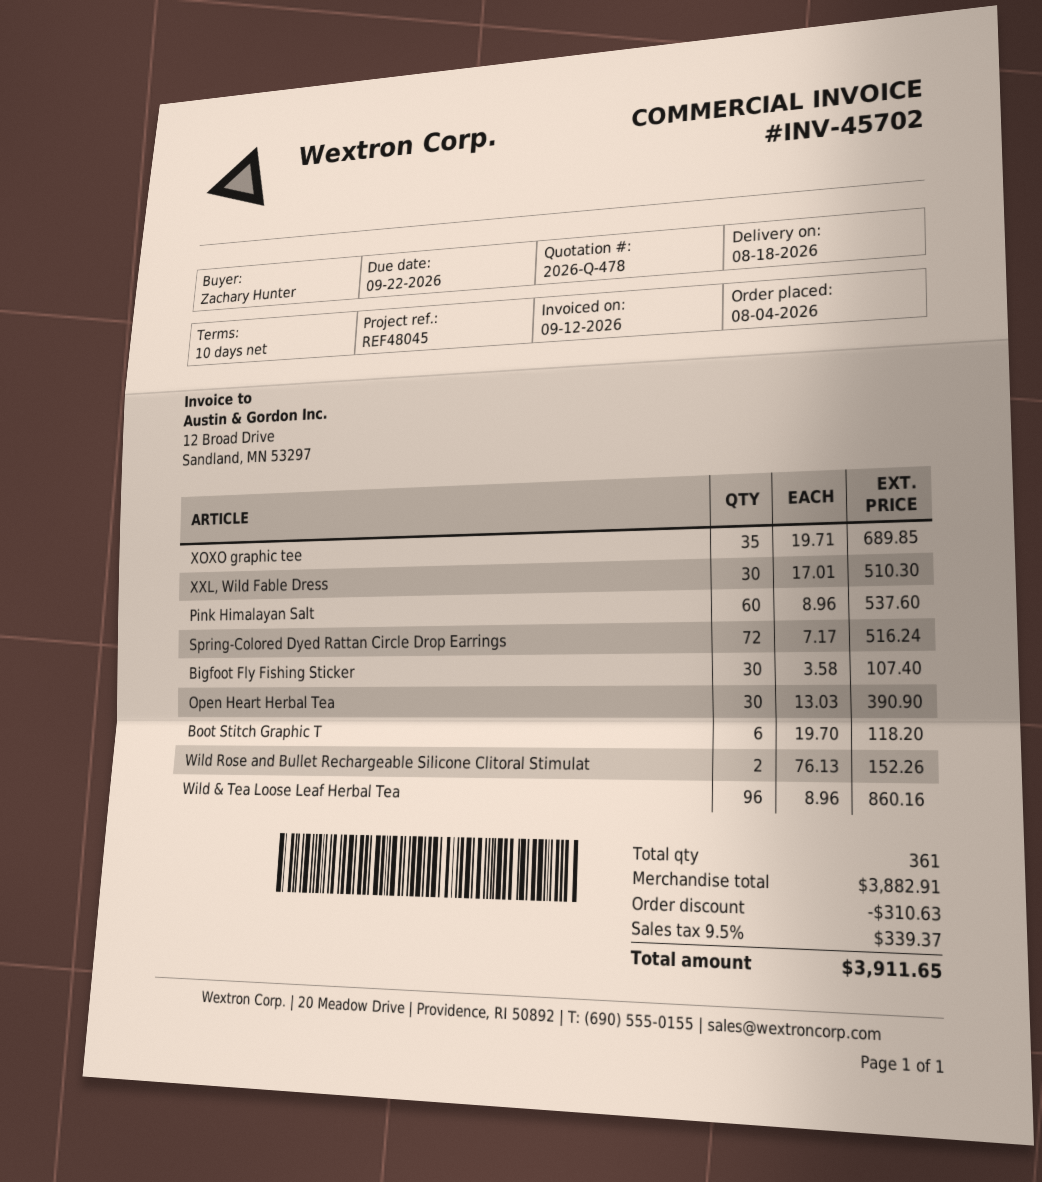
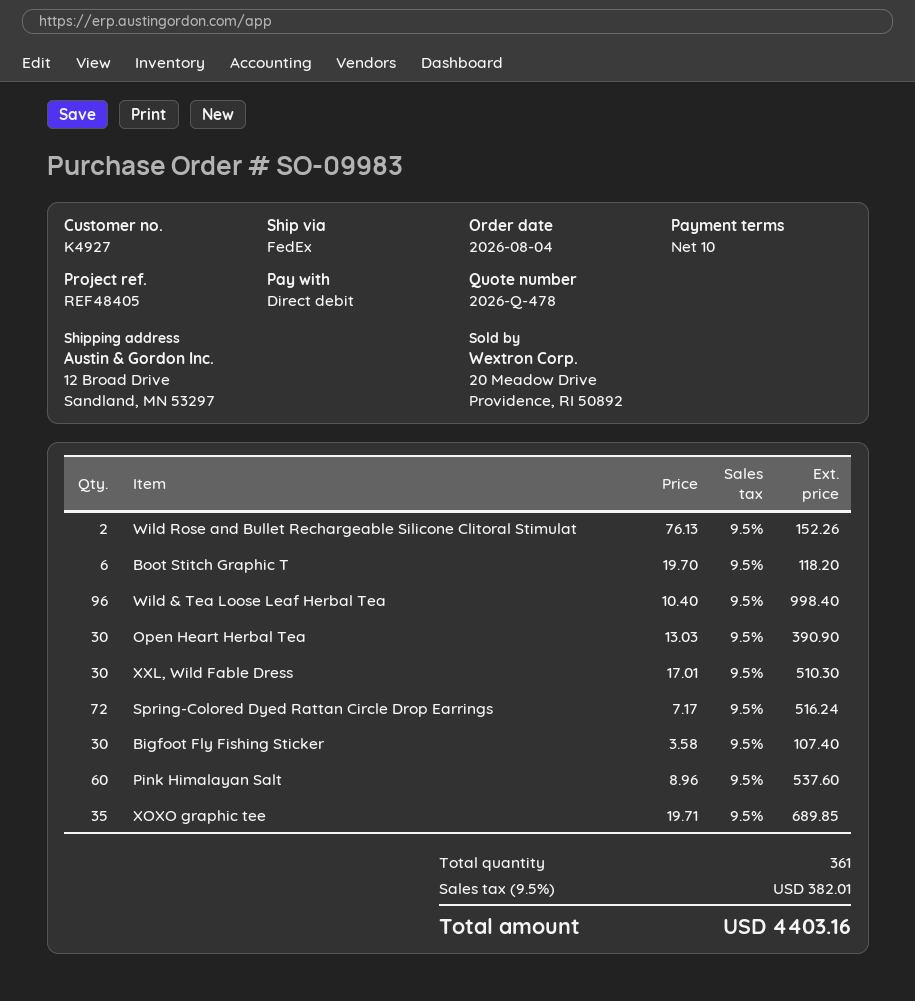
reference: REF48045 -> REF48405
Wild & Tea Loose Leaf Herbal Tea: 96 x 8.96 = 860.16 -> 96 x 10.40 = 998.40
discount: 310.63 -> none
tax: 9.5% = 339.37 -> 9.5% = 382.01
total: 3911.65 -> 4403.16

